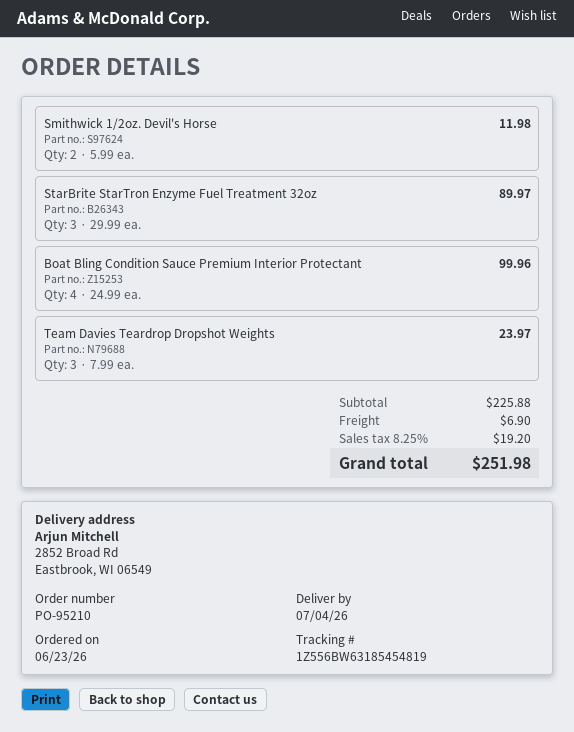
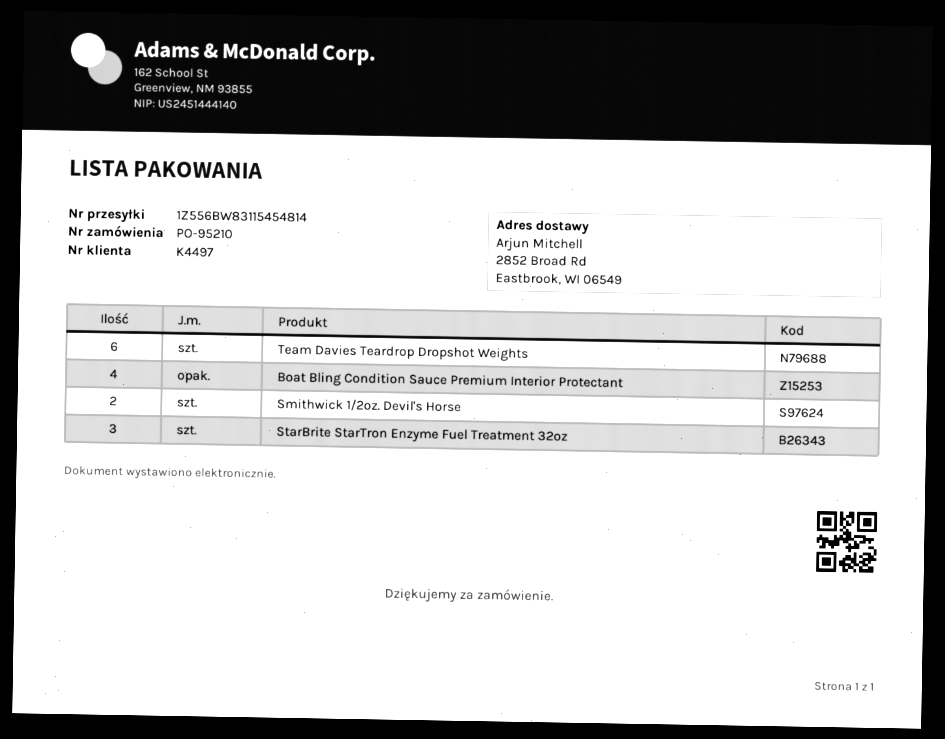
tracking number: 1Z556BW63185454819 -> 1Z556BW83115454814
Team Davies Teardrop Dropshot Weights: 3 -> 6

